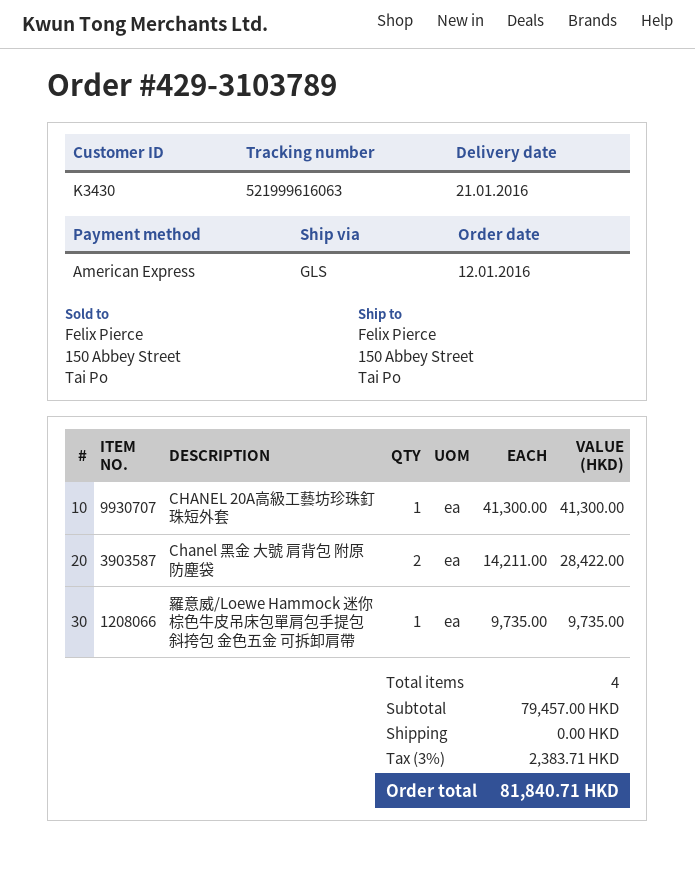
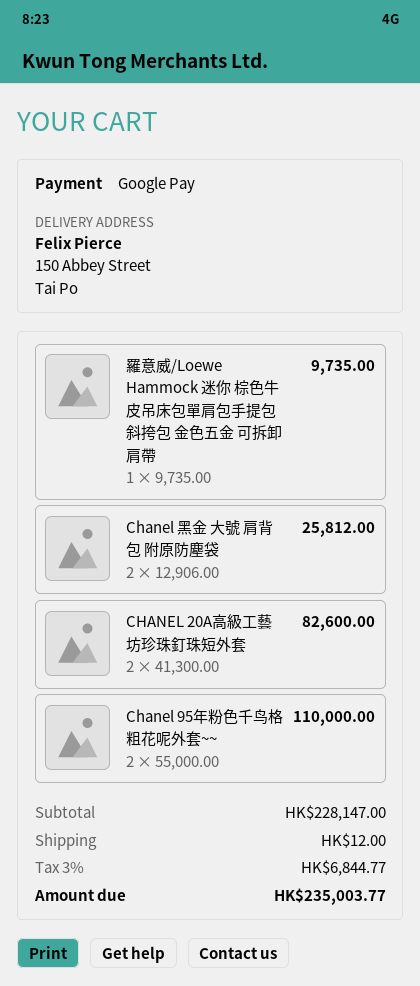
payment method: American Express -> Google Pay
CHANEL 20A高級工藝坊珍珠釘珠短外套: 1 x 41300.00 = 41300.00 -> 2 x 41300.00 = 82600.00
Chanel 黑金 大號 肩背包 附原防塵袋: 2 x 14211.00 = 28422.00 -> 2 x 12906.00 = 25812.00
Chanel 95年粉色千鸟格粗花呢外套~~: none -> 2 x 55000.00 = 110000.00
subtotal: 79457.00 -> 228147.00
shipping: 0.00 -> 12.00
tax: 3% = 2383.71 -> 3% = 6844.77
total: 81840.71 -> 235003.77

